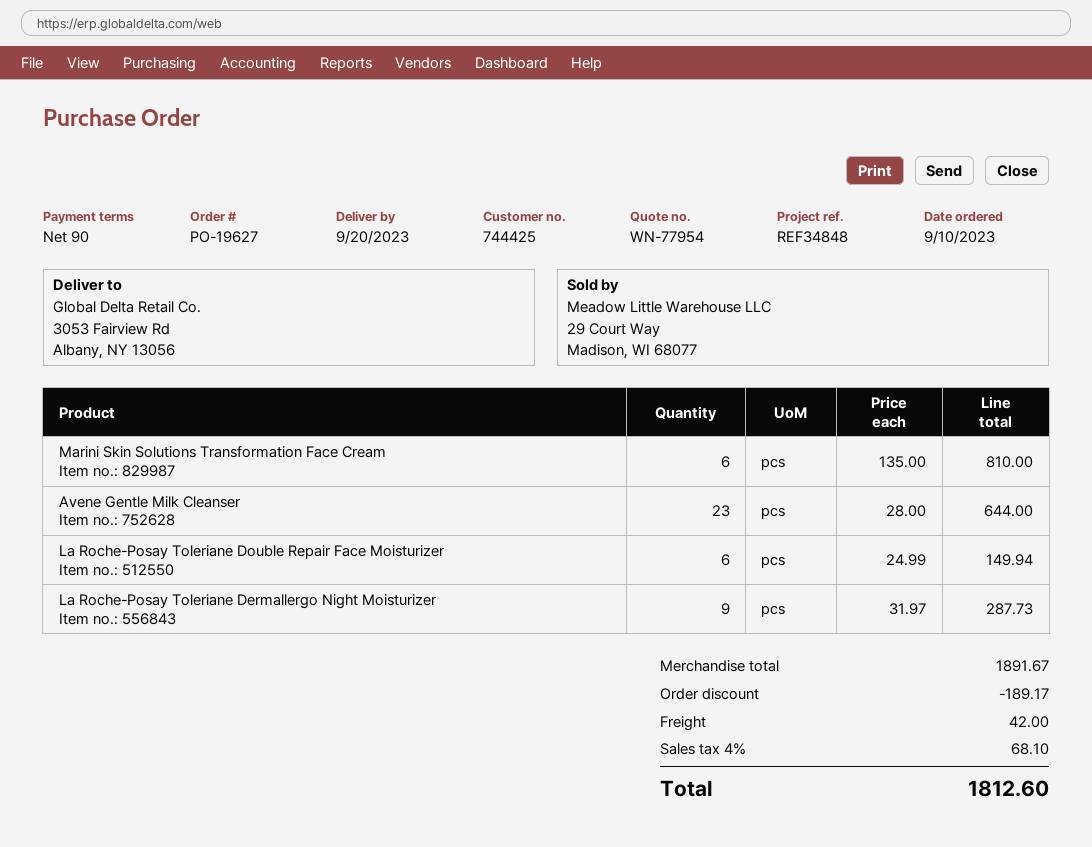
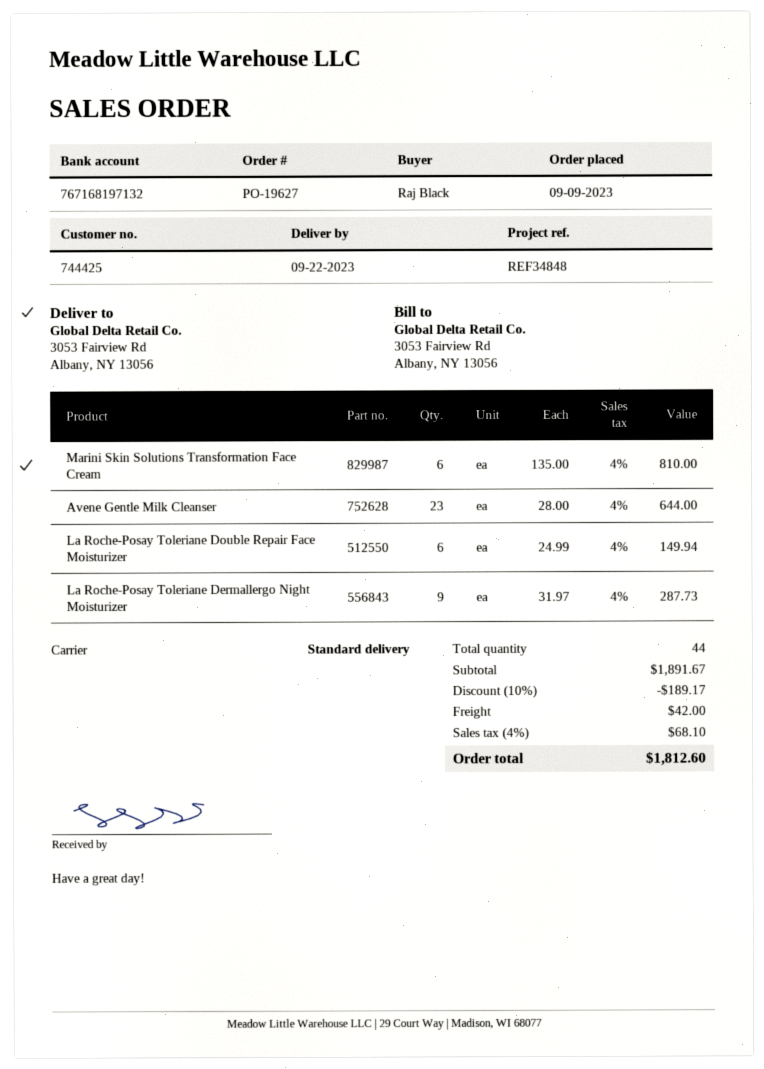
order date: 2023-09-10 -> 2023-09-09
delivery date: 2023-09-20 -> 2023-09-22

